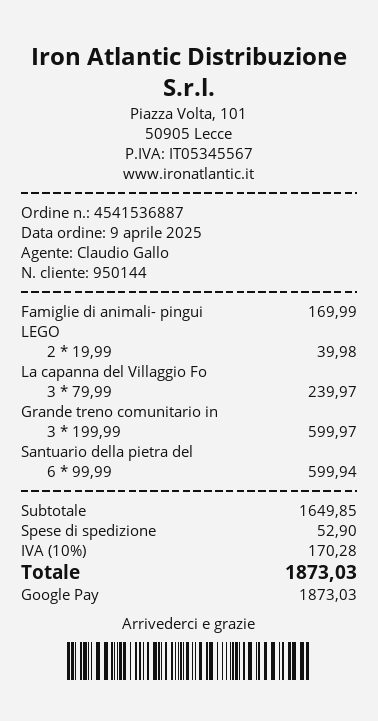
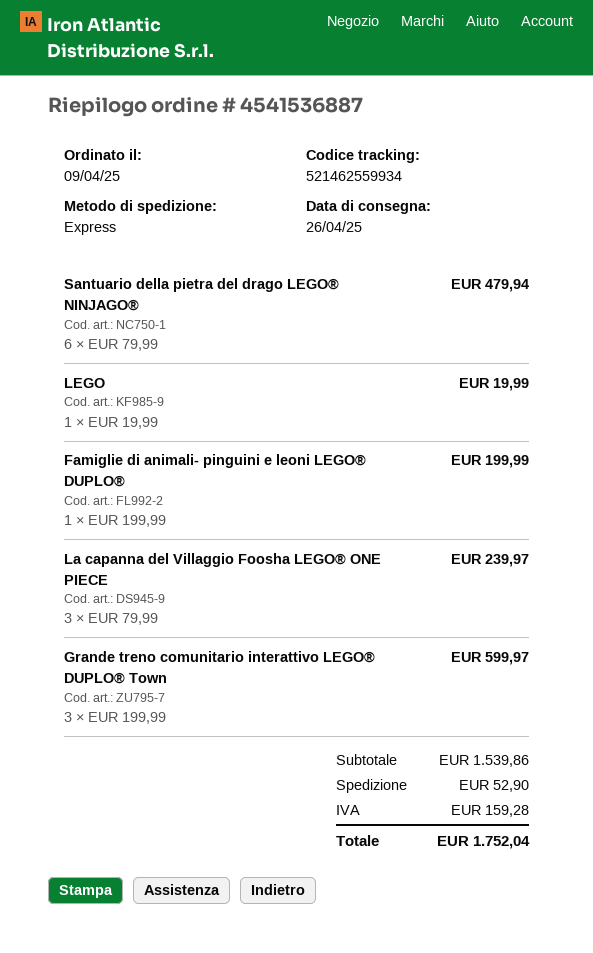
Famiglie di animali- pingui: 1 x 169.99 = 169.99 -> 1 x 199.99 = 199.99
LEGO: 2 x 19.99 = 39.98 -> 1 x 19.99 = 19.99
Santuario della pietra del: 6 x 99.99 = 599.94 -> 6 x 79.99 = 479.94
subtotal: 1649.85 -> 1539.86
tax: 170.28 -> 159.28
total: 1873.03 -> 1752.04

